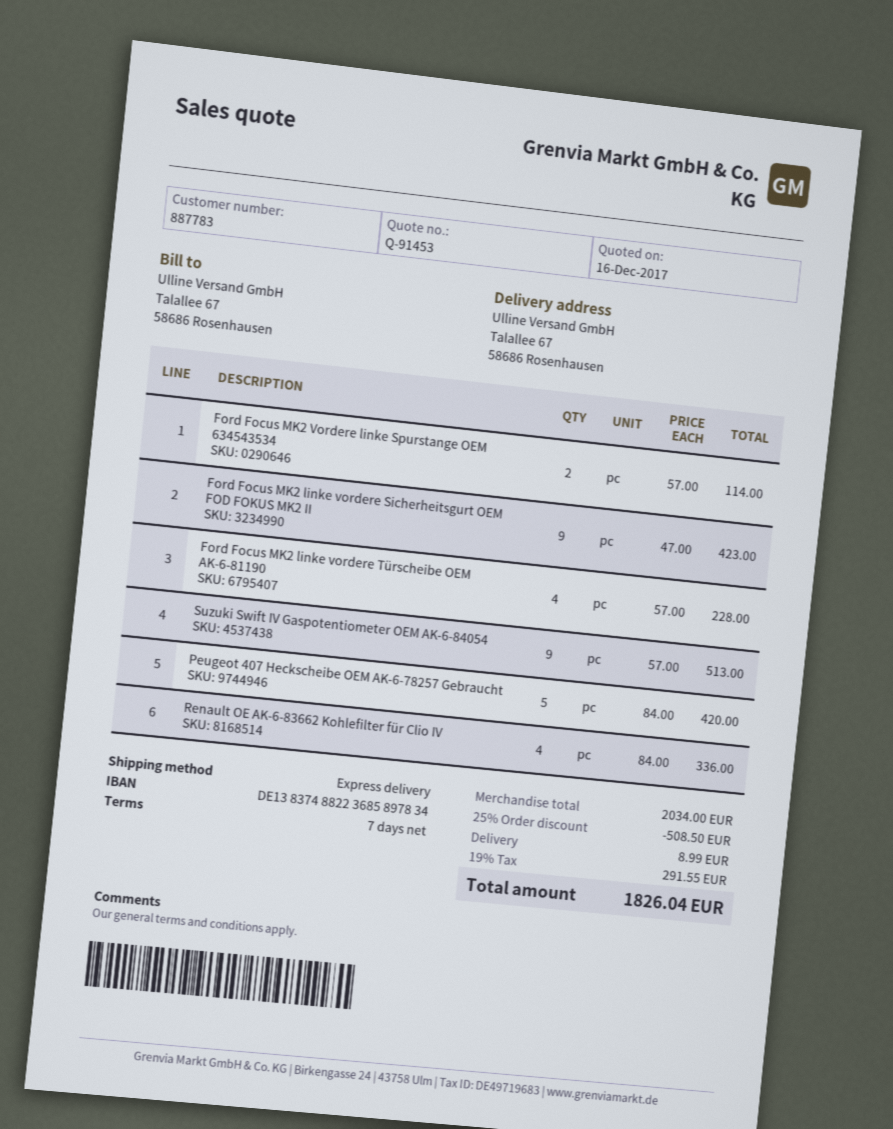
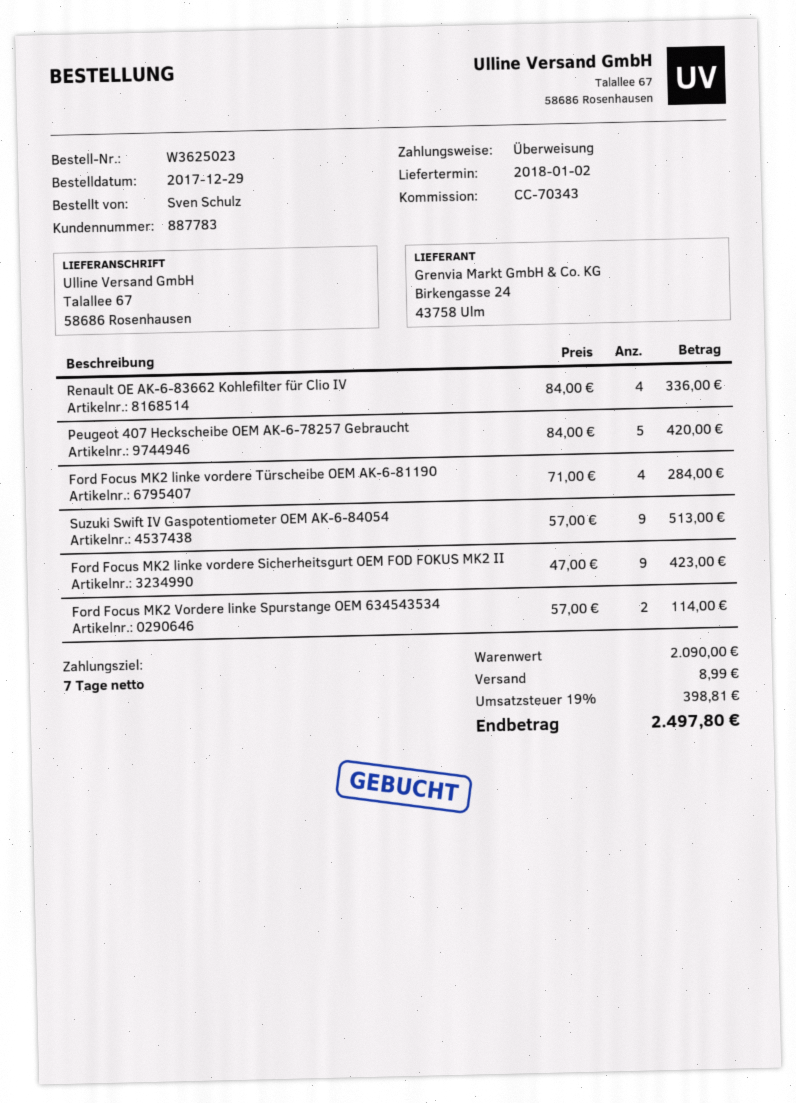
Ford Focus MK2 linke vordere Türscheibe OEM AK-6-81190: 4 x 57.00 = 228.00 -> 4 x 71.00 = 284.00
subtotal: 2034.00 -> 2090.00
discount: 25% = 508.50 -> none
tax: 19% = 291.55 -> 19% = 398.81
total: 1826.04 -> 2497.80

